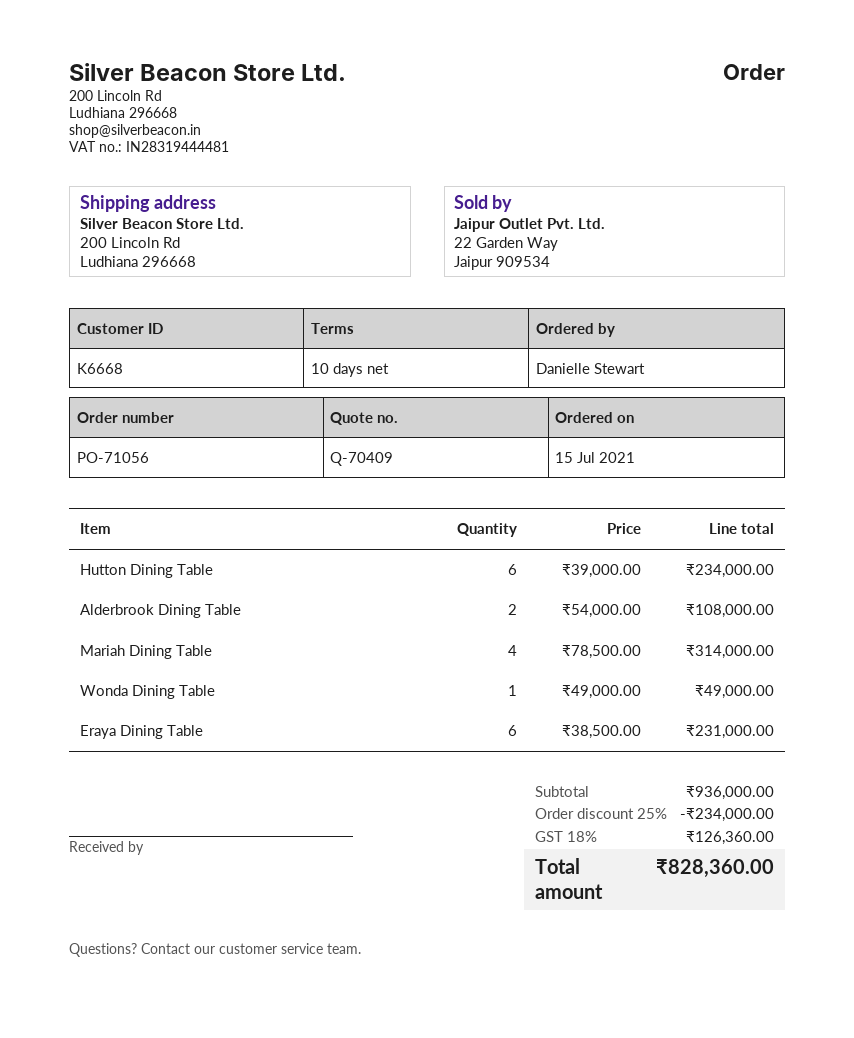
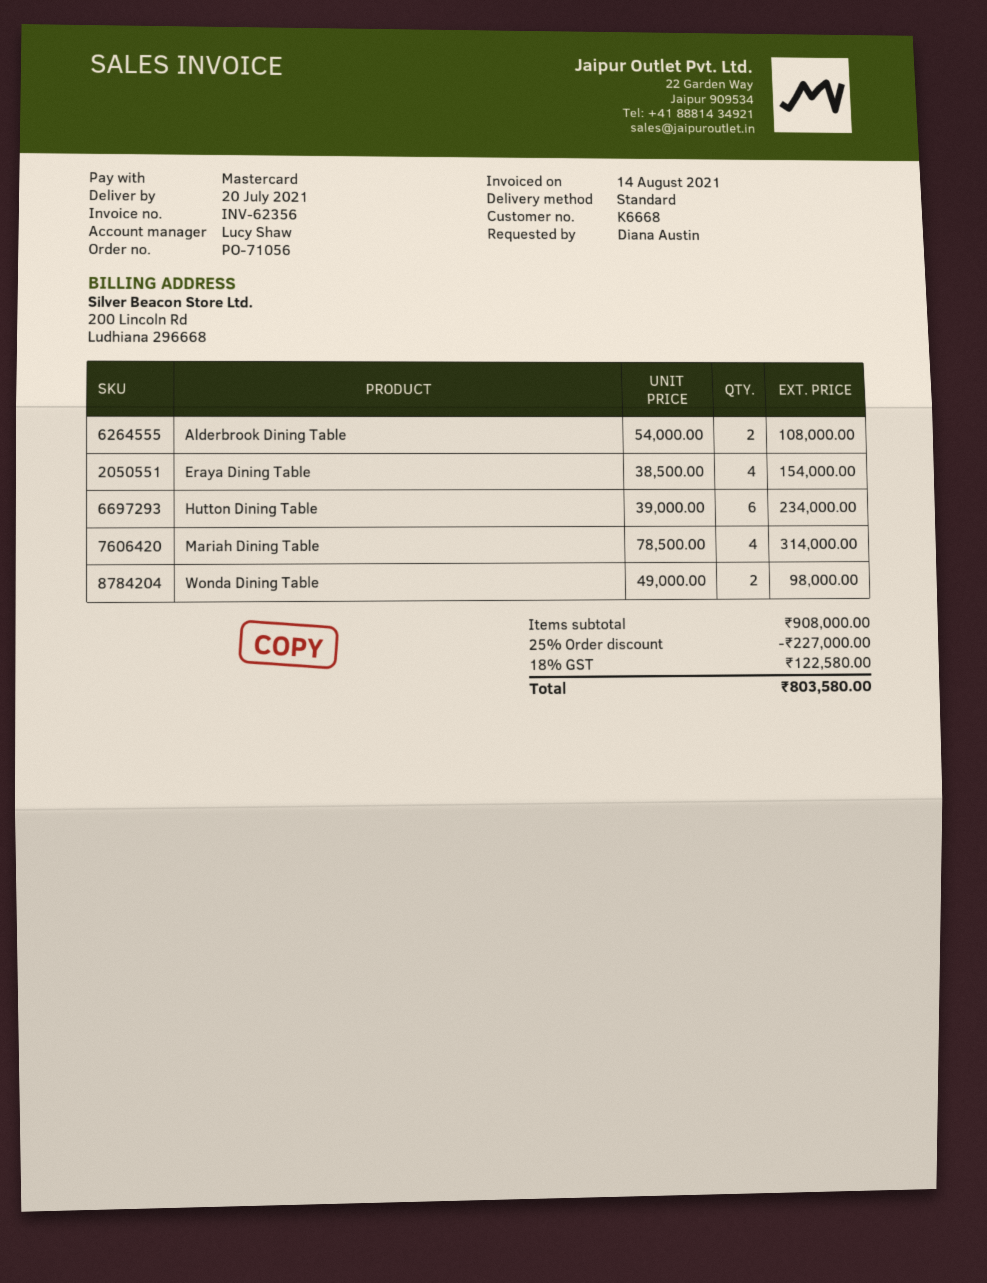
ordered by: Danielle Stewart -> Diana Austin
Wonda Dining Table: 1 x 49000.00 = 49000.00 -> 2 x 49000.00 = 98000.00
Eraya Dining Table: 6 x 38500.00 = 231000.00 -> 4 x 38500.00 = 154000.00
subtotal: 936000.00 -> 908000.00
discount: 25% = 234000.00 -> 25% = 227000.00
tax: 18% = 126360.00 -> 18% = 122580.00
total: 828360.00 -> 803580.00

